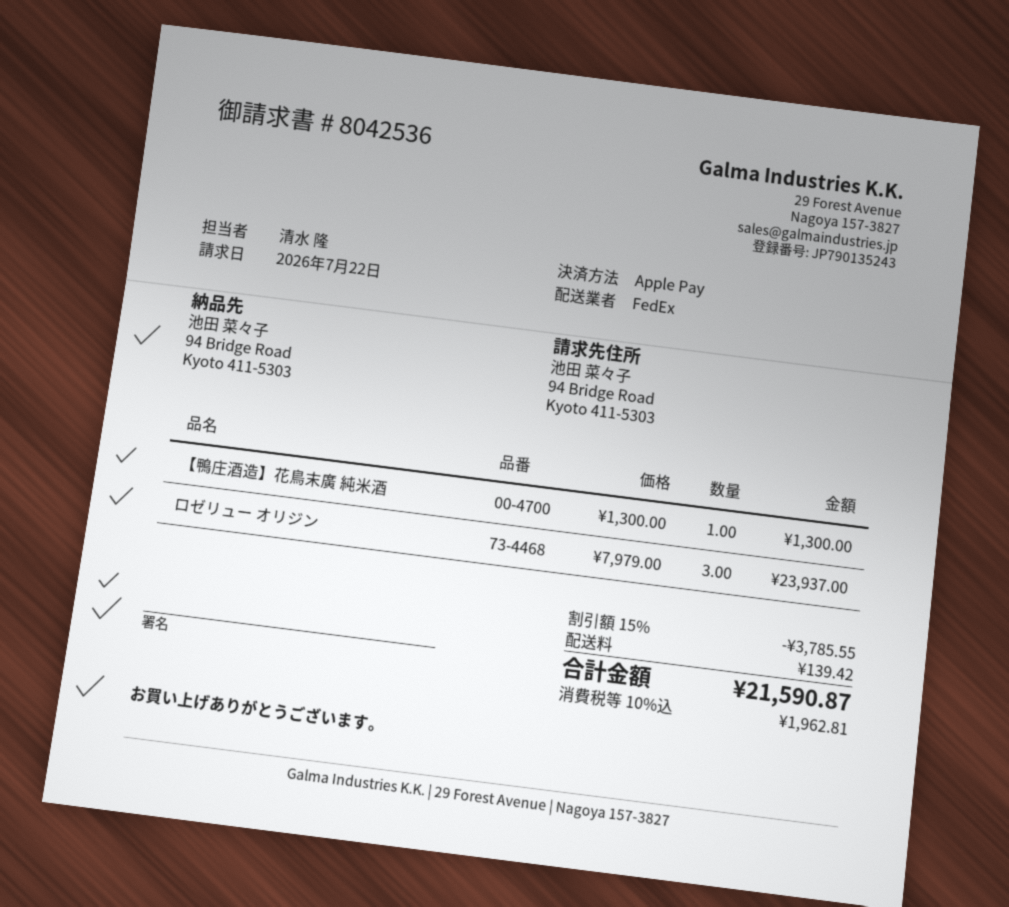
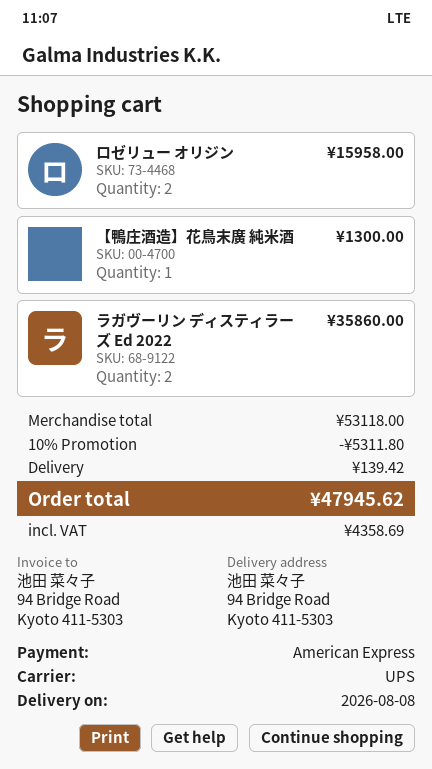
payment method: Apple Pay -> American Express
shipping method: FedEx -> UPS
ロゼリュー オリジン: 3 for 23937.00 -> 2 for 15958.00
ラガヴーリン ディスティラーズ Ed 2022: none -> 2 for 35860.00
discount: 15% = 3785.55 -> 10% = 5311.80
tax: 1962.81 -> 4358.69
total: 21590.87 -> 47945.62

